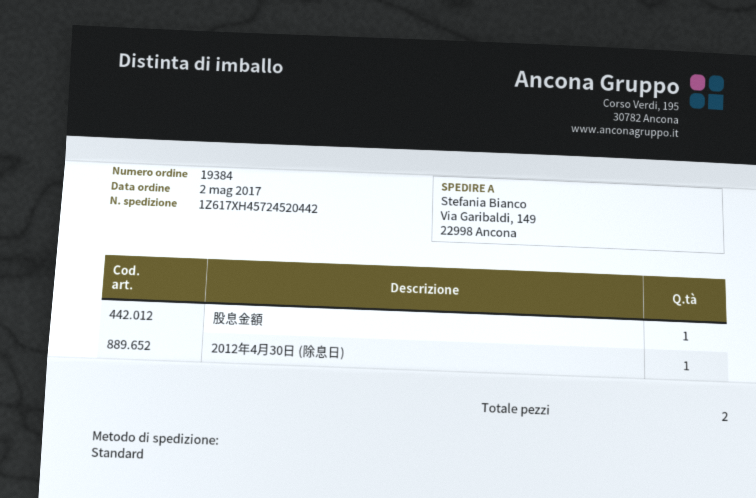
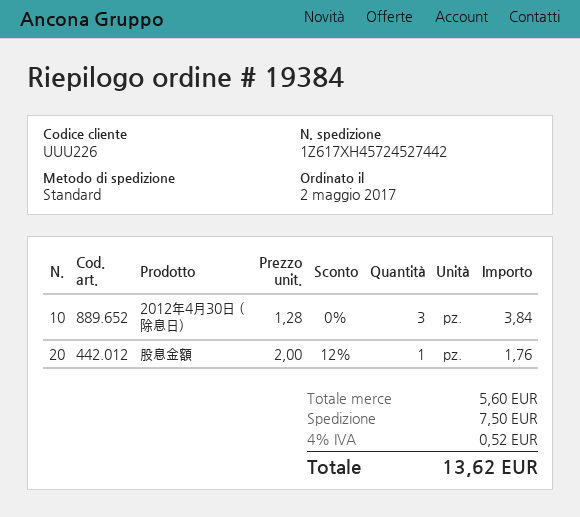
tracking number: 1Z617XH45724520442 -> 1Z617XH45724527442
2012年4月30日 (除息日): 1 -> 3

